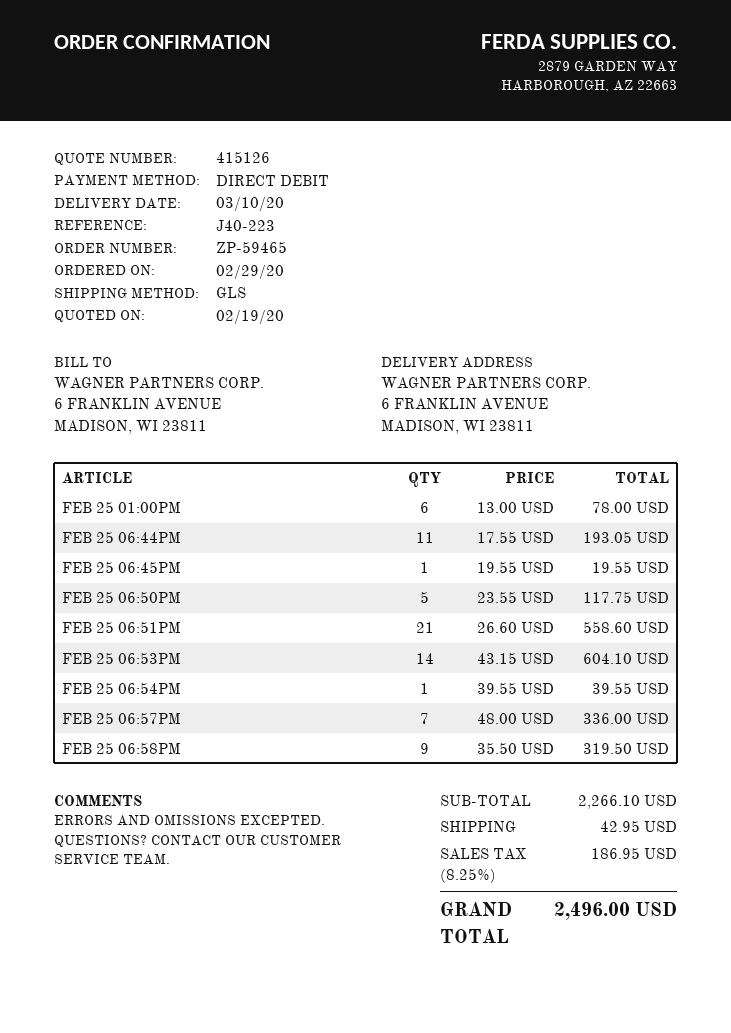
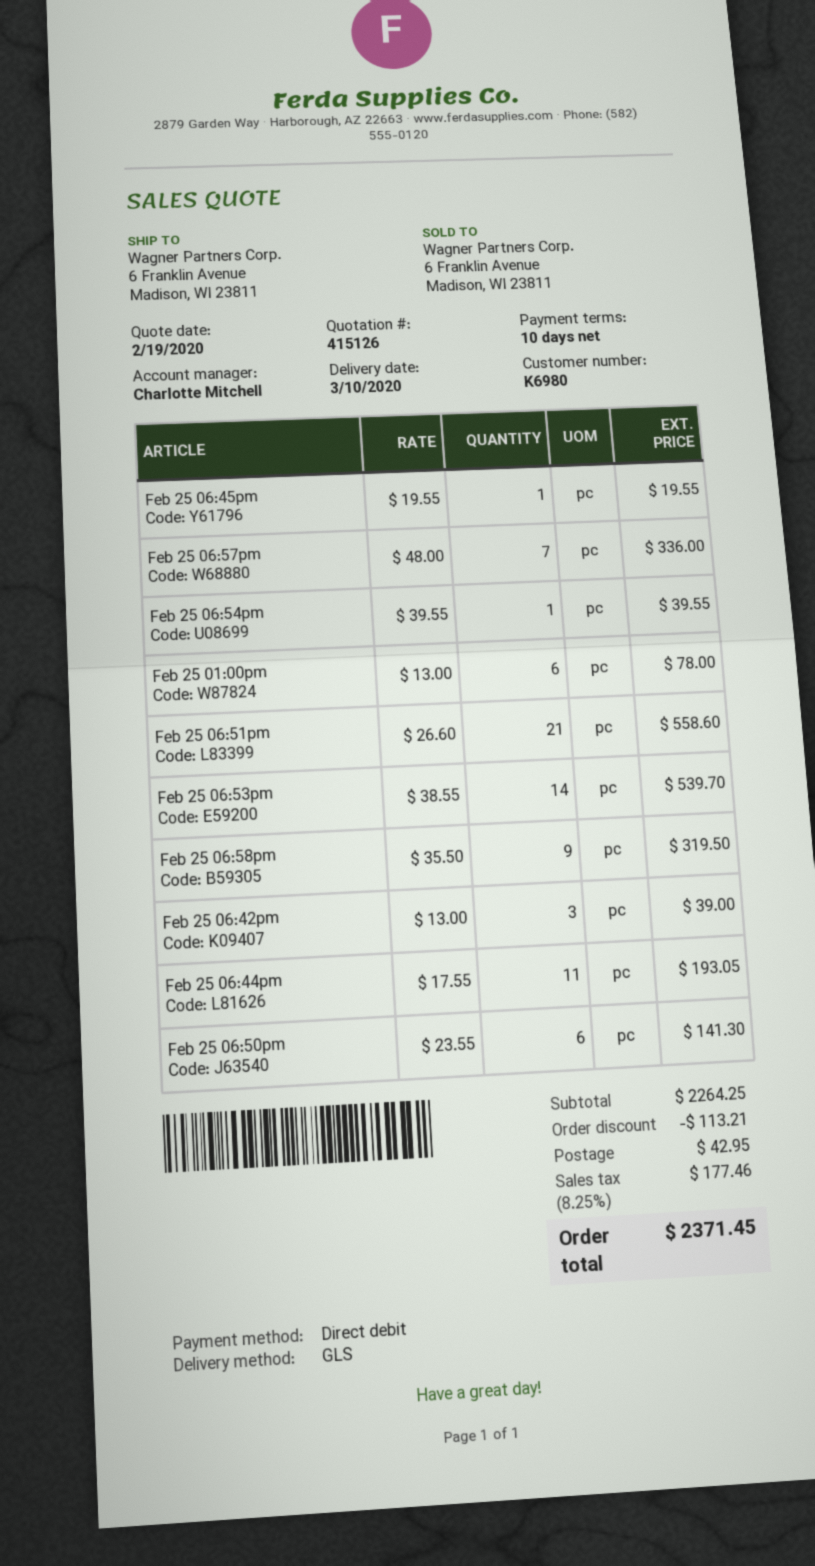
FEB 25 06:50PM: 5 x 23.55 = 117.75 -> 6 x 23.55 = 141.30
FEB 25 06:53PM: 14 x 43.15 = 604.10 -> 14 x 38.55 = 539.70
Feb 25 06:42pm: none -> 3 x 13.00 = 39.00
subtotal: 2266.10 -> 2264.25
discount: none -> 113.21
tax: 8.25% = 186.95 -> 8.25% = 177.46
total: 2496.00 -> 2371.45

